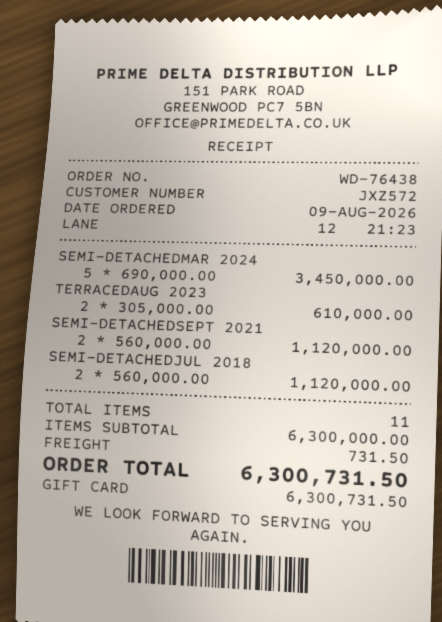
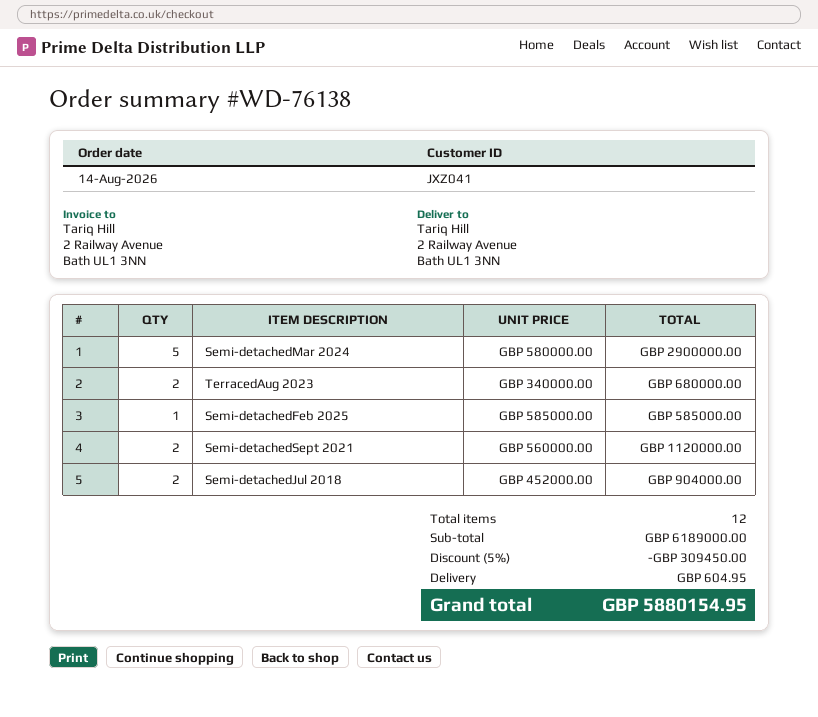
order number: WD-76438 -> WD-76138
order date: 2026-08-09 -> 2026-08-14
customer number: JXZ572 -> JXZ041
SEMI-DETACHEDMAR 2024: 5 x 690000.00 = 3450000.00 -> 5 x 580000.00 = 2900000.00
TERRACEDAUG 2023: 2 x 305000.00 = 610000.00 -> 2 x 340000.00 = 680000.00
SEMI-DETACHEDJUL 2018: 2 x 560000.00 = 1120000.00 -> 2 x 452000.00 = 904000.00
Semi-detachedFeb 2025: none -> 1 x 585000.00 = 585000.00
total quantity: 11 -> 12
subtotal: 6300000.00 -> 6189000.00
discount: none -> 5% = 309450.00
shipping: 731.50 -> 604.95
total: 6300731.50 -> 5880154.95

